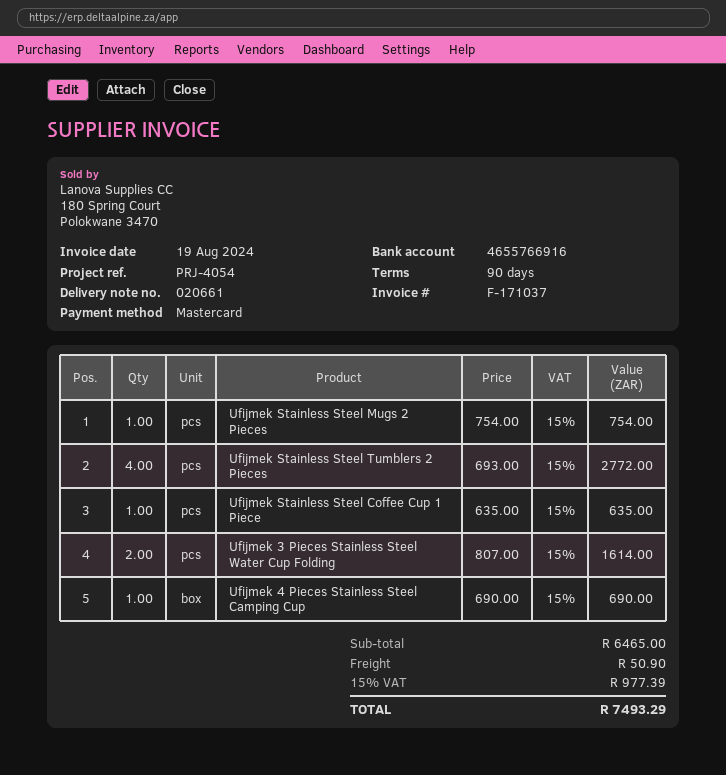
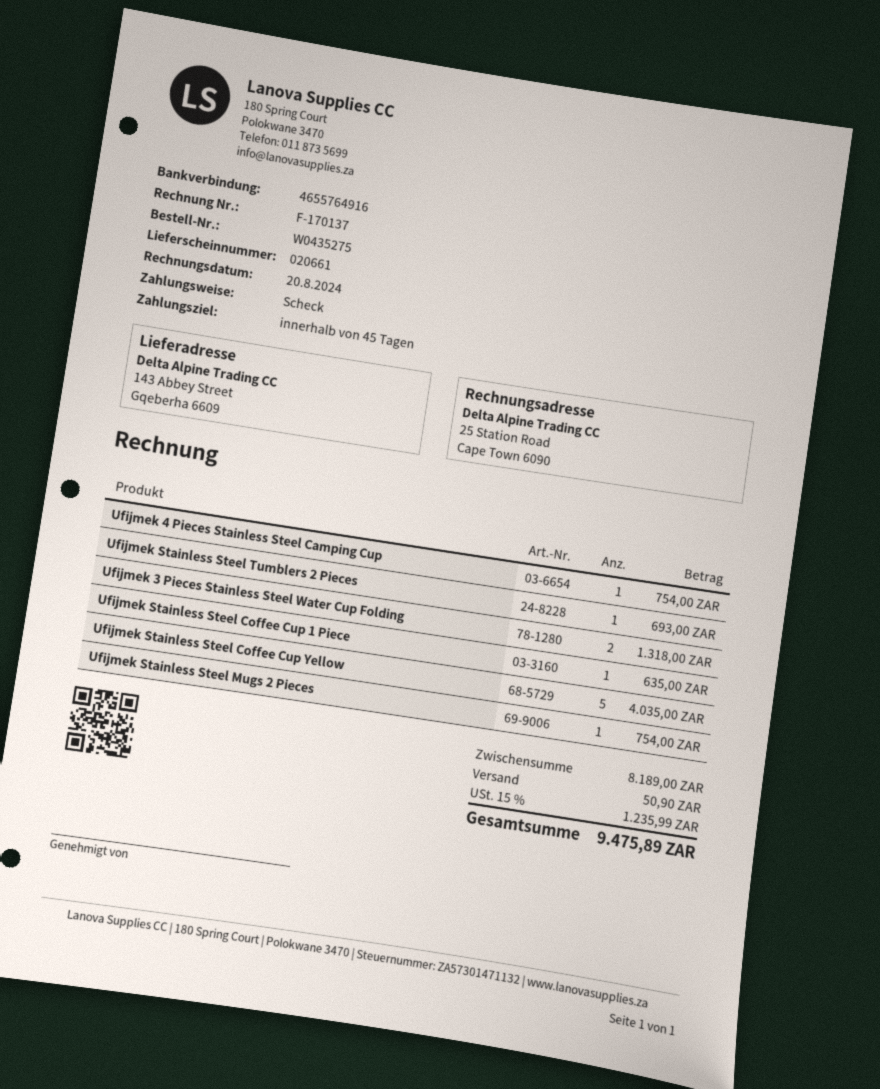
invoice number: F-171037 -> F-170137
invoice date: 2024-08-19 -> 2024-08-20
payment terms: 90 days -> 45 days
payment method: Mastercard -> cheque
bank account: 4655766916 -> 4655764916
Ufijmek Stainless Steel Tumblers 2 Pieces: 4 for 2772.00 -> 1 for 693.00
Ufijmek 3 Pieces Stainless Steel Water Cup Folding: 2 for 1614.00 -> 2 for 1318.00
Ufijmek 4 Pieces Stainless Steel Camping Cup: 1 for 690.00 -> 1 for 754.00
Ufijmek Stainless Steel Coffee Cup Yellow: none -> 5 for 4035.00
subtotal: 6465.00 -> 8189.00
tax: 15% = 977.39 -> 15% = 1235.99
total: 7493.29 -> 9475.89

